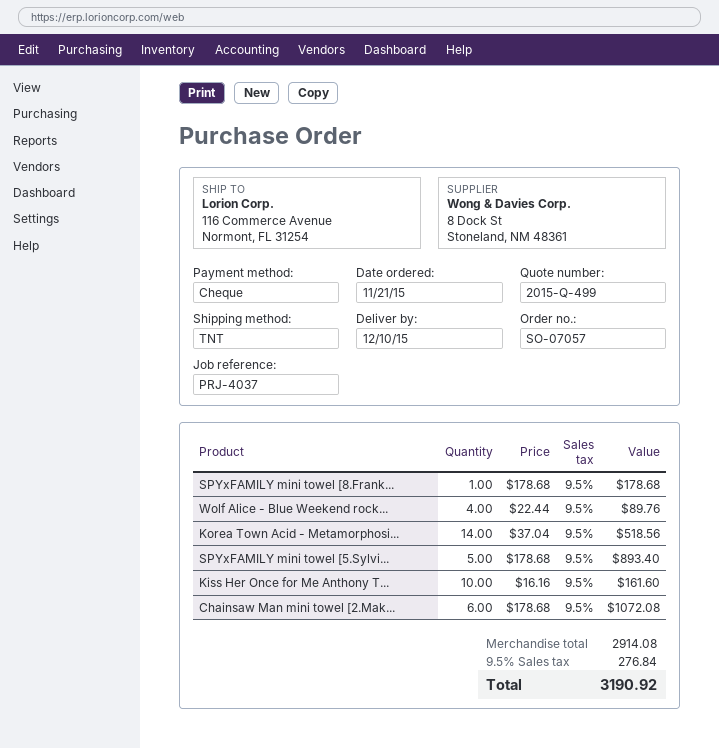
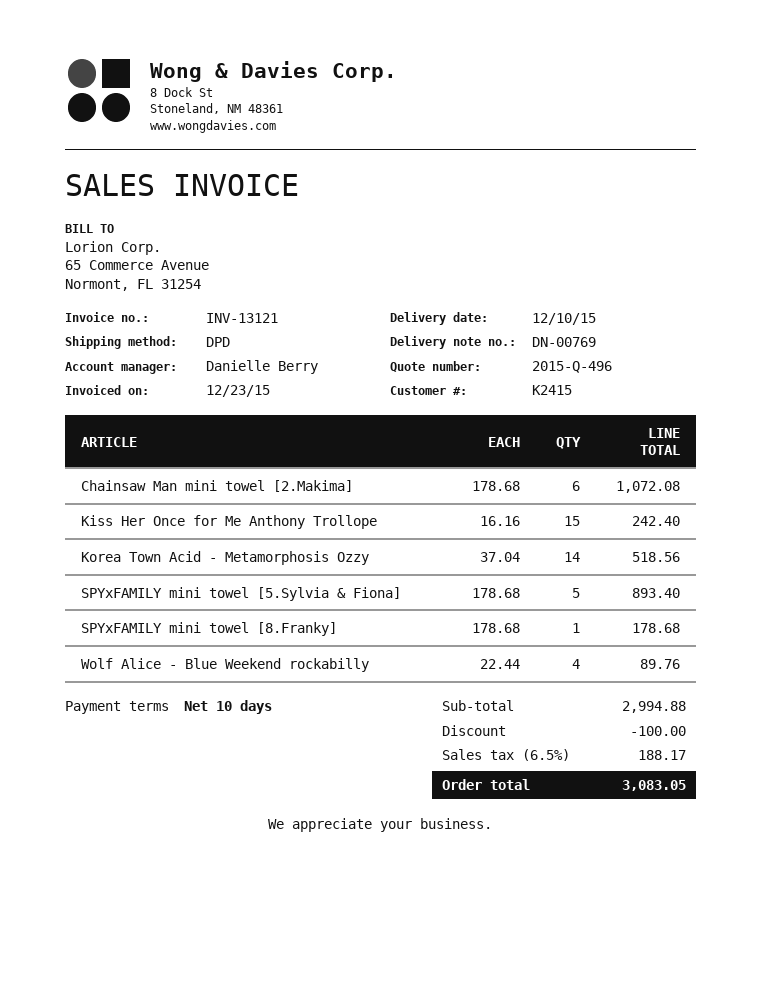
quote number: 2015-Q-499 -> 2015-Q-496
shipping method: TNT -> DPD
Kiss Her Once for Me Anthony T...: 10 x 16.16 = 161.60 -> 15 x 16.16 = 242.40
subtotal: 2914.08 -> 2994.88
discount: none -> 100.00
tax: 9.5% = 276.84 -> 6.5% = 188.17
total: 3190.92 -> 3083.05

